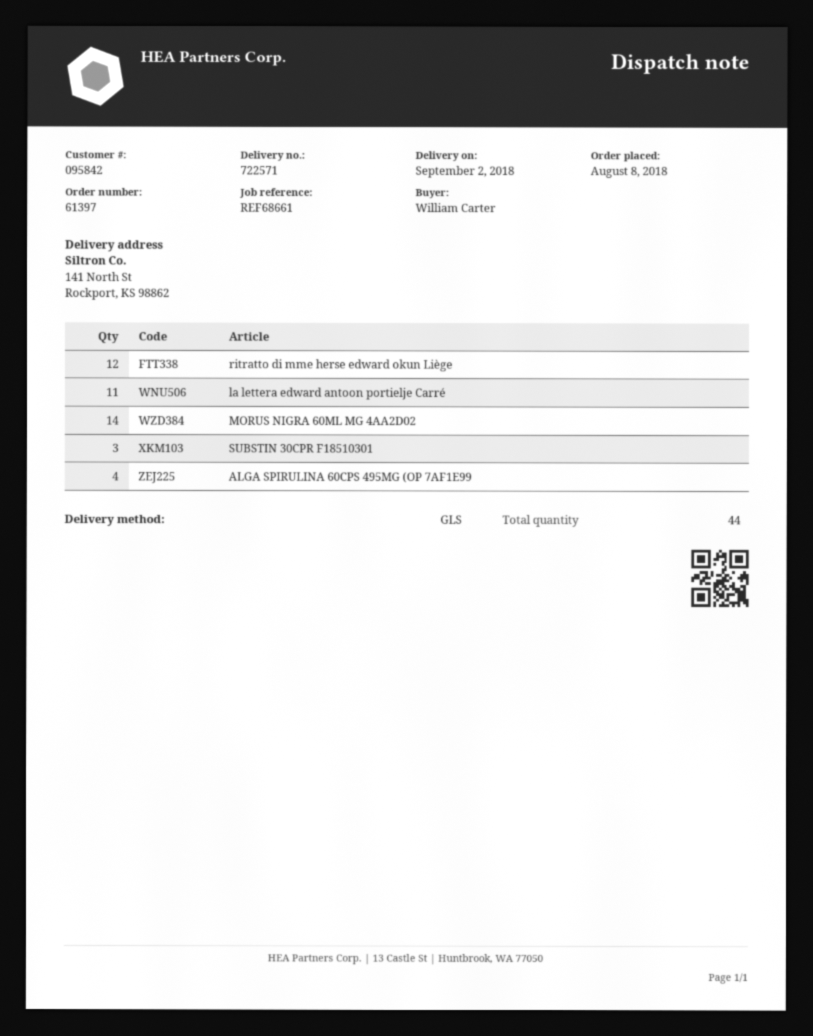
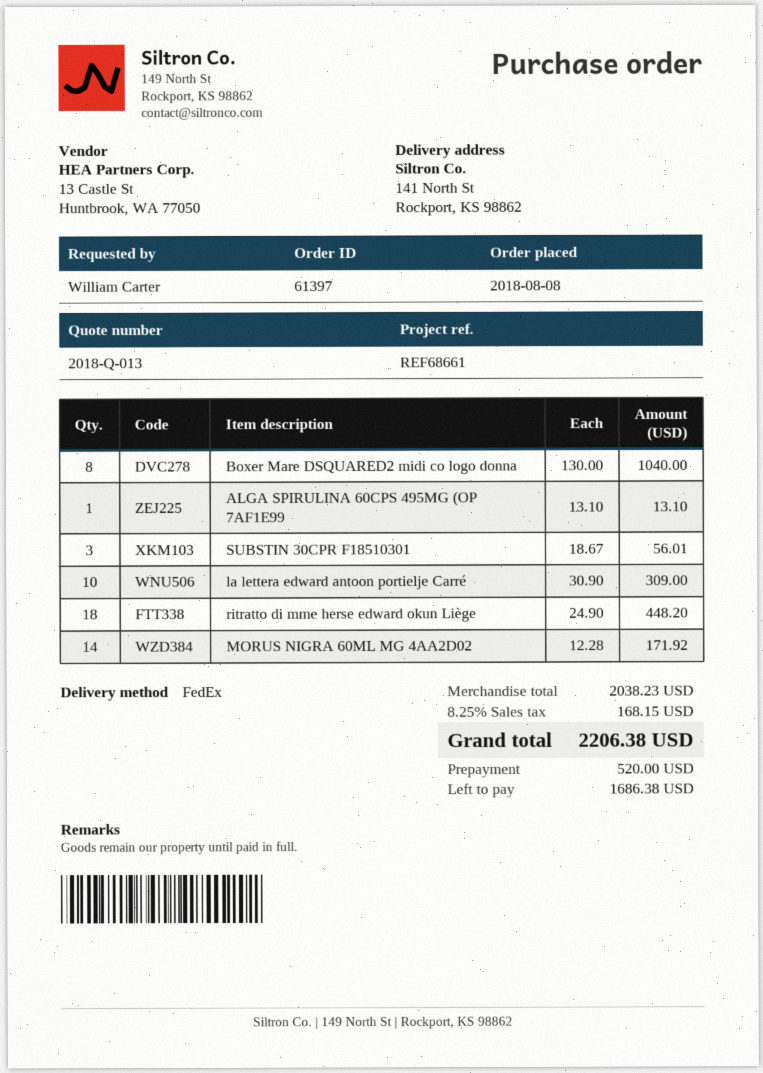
shipping method: GLS -> FedEx
ritratto di mme herse edward okun Liège: 12 -> 18
la lettera edward antoon portielje Carré: 11 -> 10
ALGA SPIRULINA 60CPS 495MG (OP 7AF1E99: 4 -> 1
Boxer Mare DSQUARED2 midi co logo donna: none -> 8

